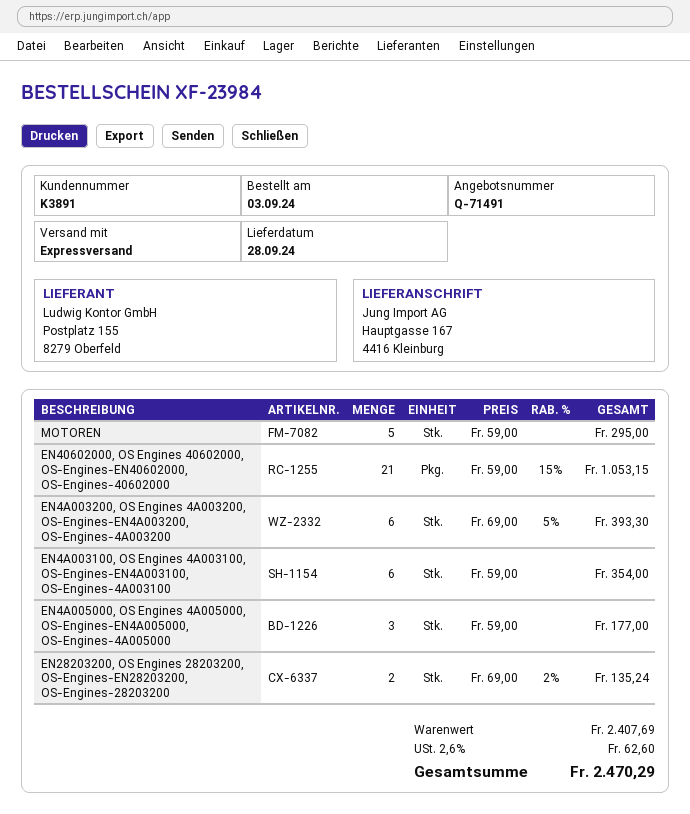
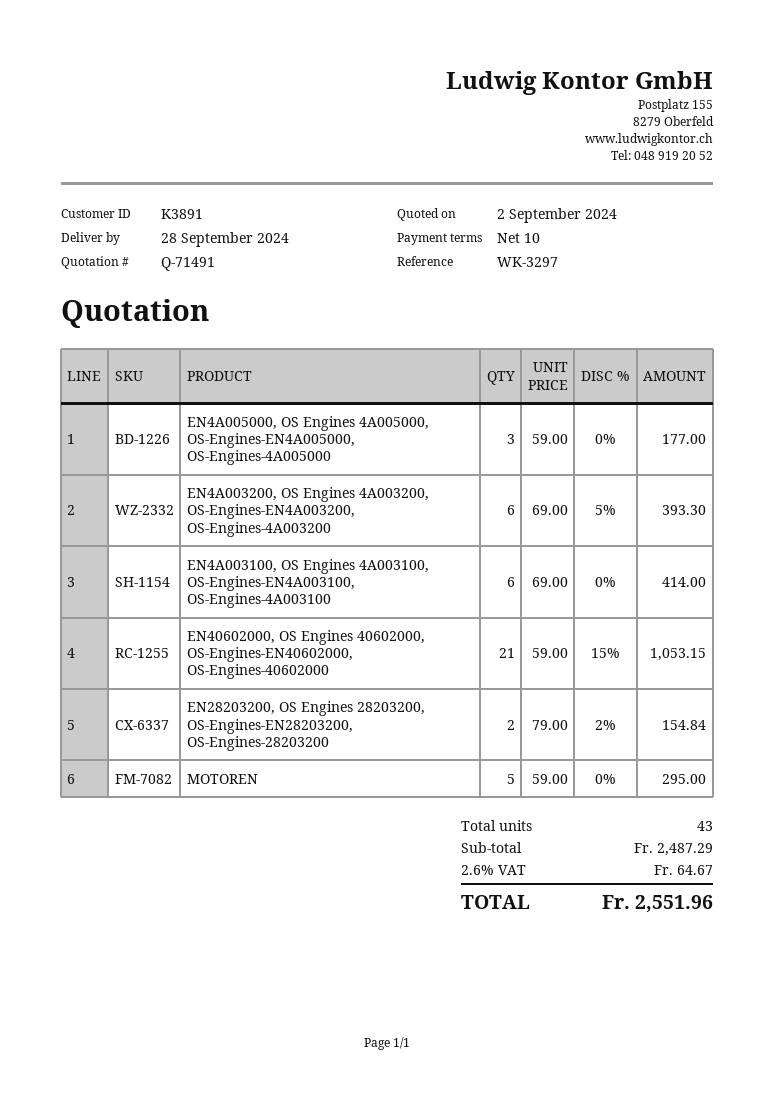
EN4A003100, OS Engines 4A003100, OS-Engines-EN4A003100, OS-Engines-4A003100: 6 x 59.00 = 354.00 -> 6 x 69.00 = 414.00
EN28203200, OS Engines 28203200, OS-Engines-EN28203200, OS-Engines-28203200: 2 x 69.00 - 2% = 135.24 -> 2 x 79.00 - 2% = 154.84
subtotal: 2407.69 -> 2487.29
tax: 2.6% = 62.60 -> 2.6% = 64.67
total: 2470.29 -> 2551.96

